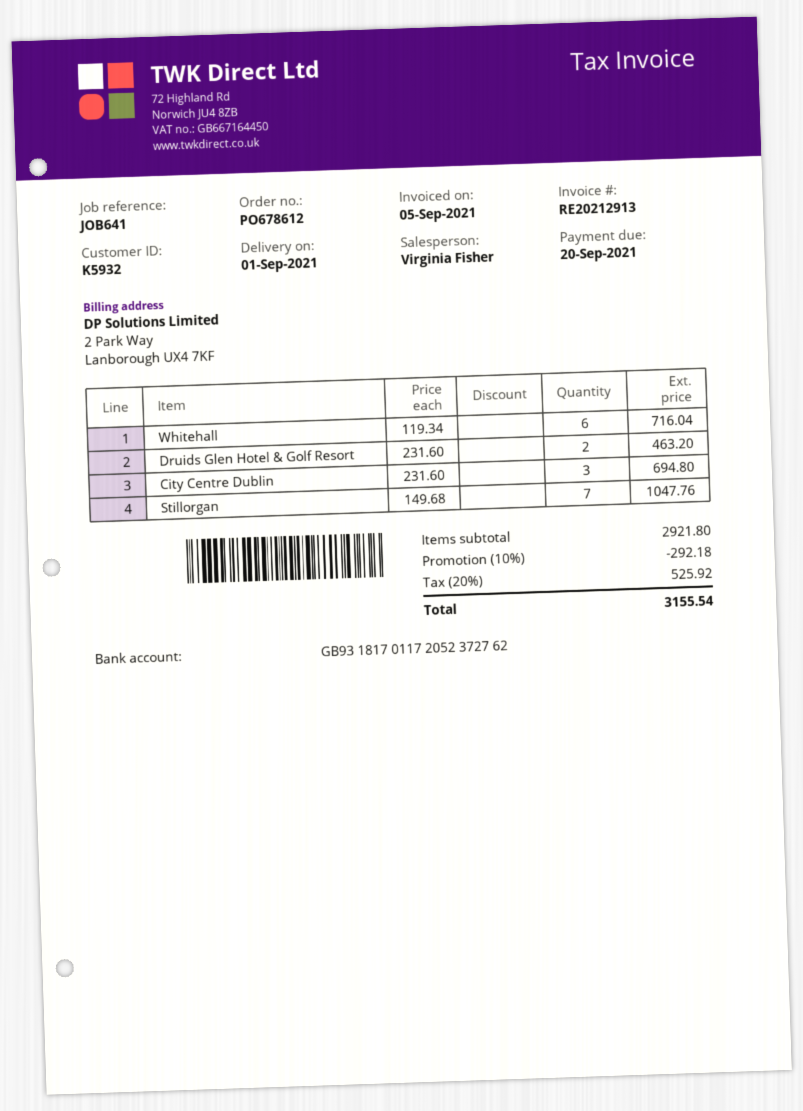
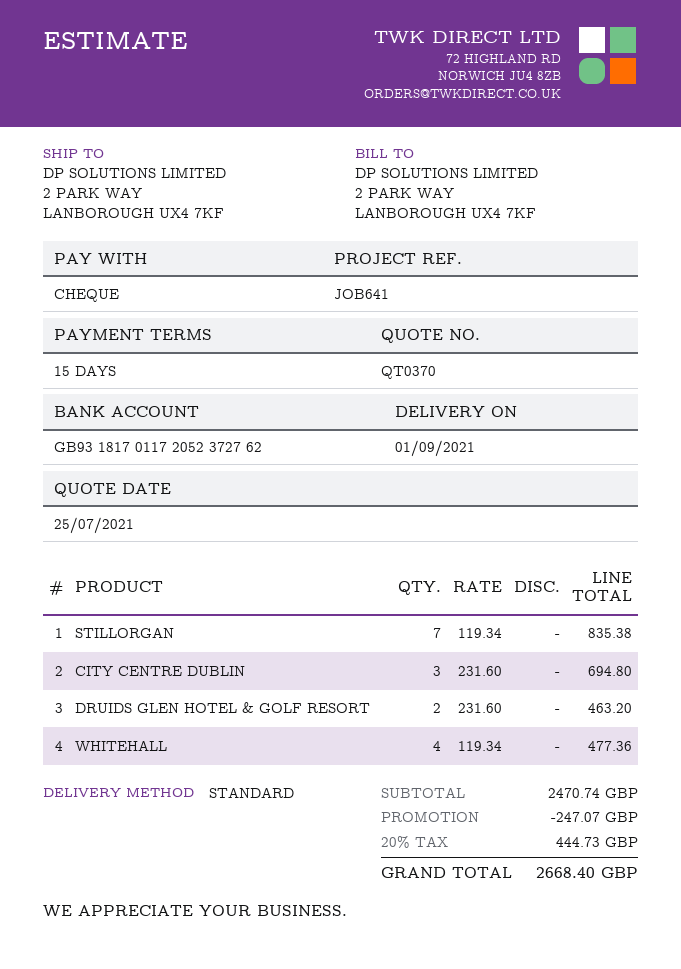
Whitehall: 6 x 119.34 = 716.04 -> 4 x 119.34 = 477.36
Stillorgan: 7 x 149.68 = 1047.76 -> 7 x 119.34 = 835.38
subtotal: 2921.80 -> 2470.74
discount: 292.18 -> 247.07
tax: 20% = 525.92 -> 20% = 444.73
total: 3155.54 -> 2668.40

